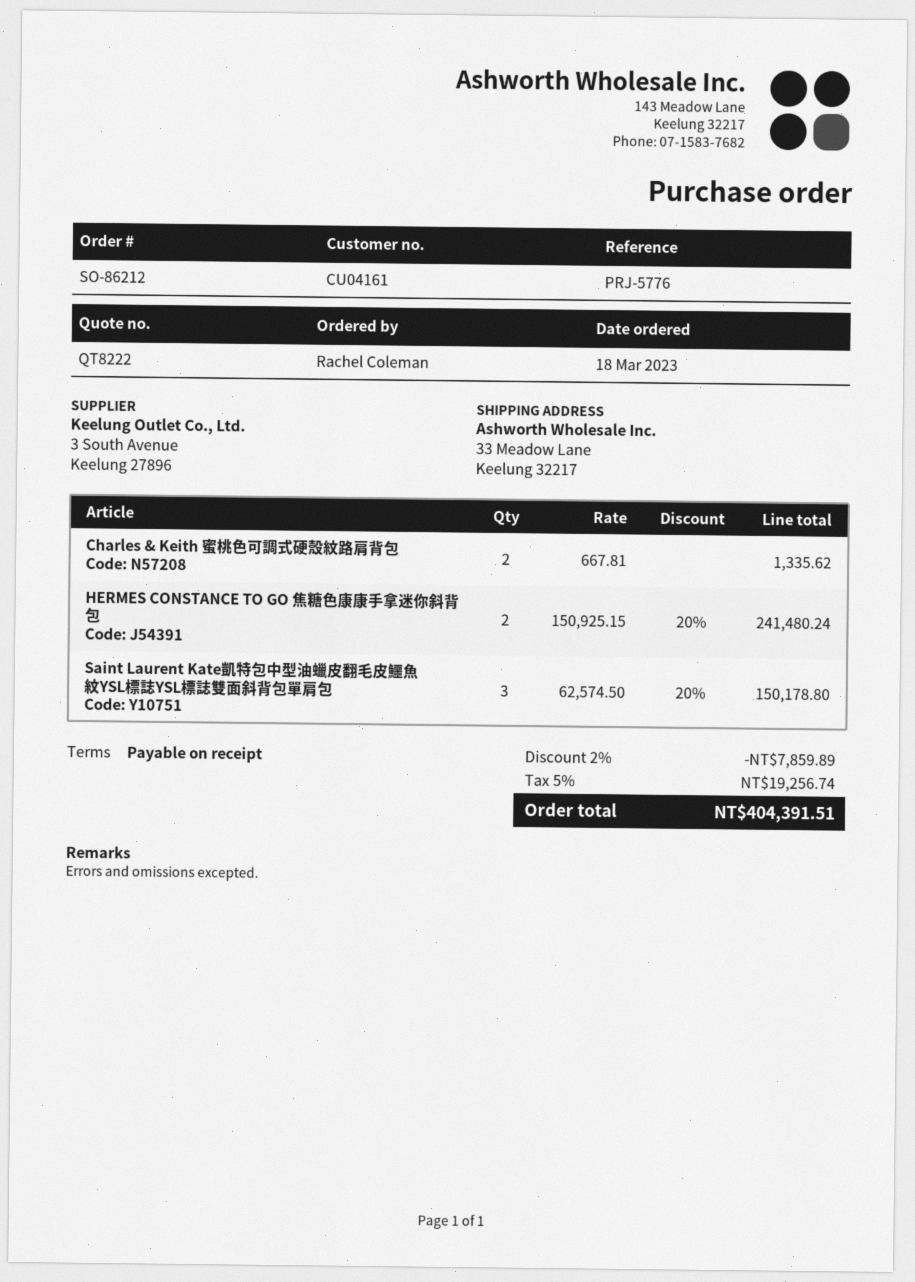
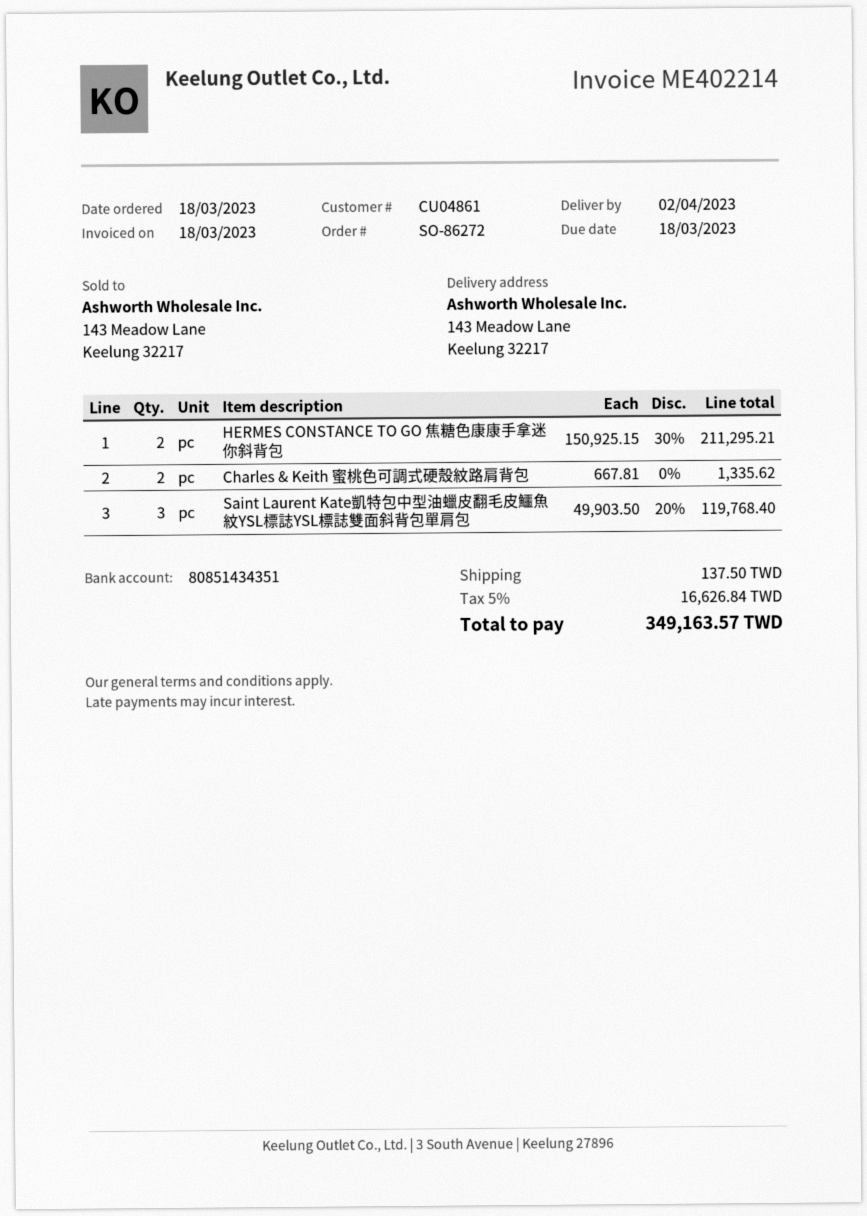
order number: SO-86212 -> SO-86272
customer number: CU04161 -> CU04861
ship to: 33 Meadow Lane, Keelung 32217 -> 143 Meadow Lane, Keelung 32217
HERMES CONSTANCE TO GO 焦糖色康康手拿迷你斜背包: 2 x 150925.15 - 20% = 241480.24 -> 2 x 150925.15 - 30% = 211295.21
Saint Laurent Kate凱特包中型油蠟皮翻毛皮鱷魚紋YSL標誌YSL標誌雙面斜背包單肩包: 3 x 62574.50 - 20% = 150178.80 -> 3 x 49903.50 - 20% = 119768.40
discount: 2% = 7859.89 -> none
shipping: none -> 137.50
tax: 5% = 19256.74 -> 5% = 16626.84
total: 404391.51 -> 349163.57

